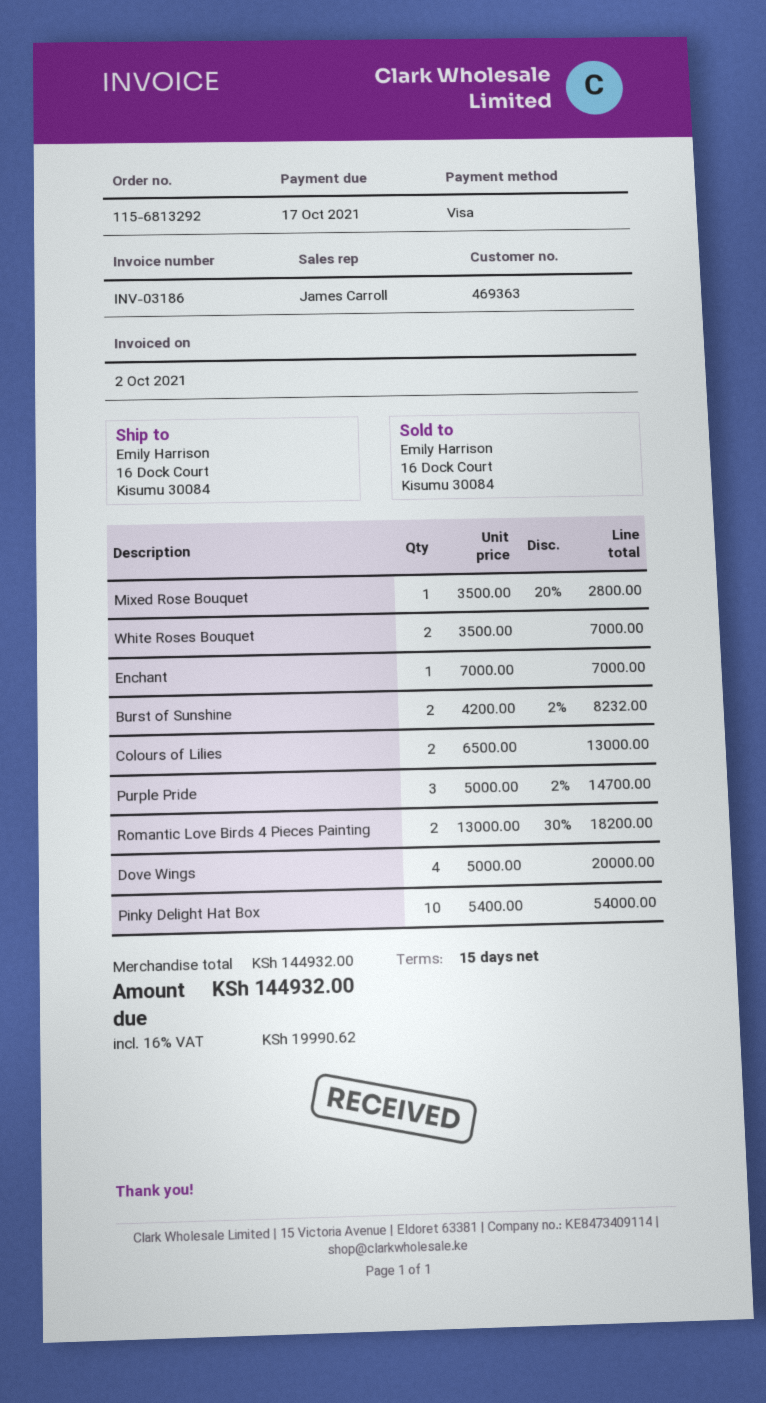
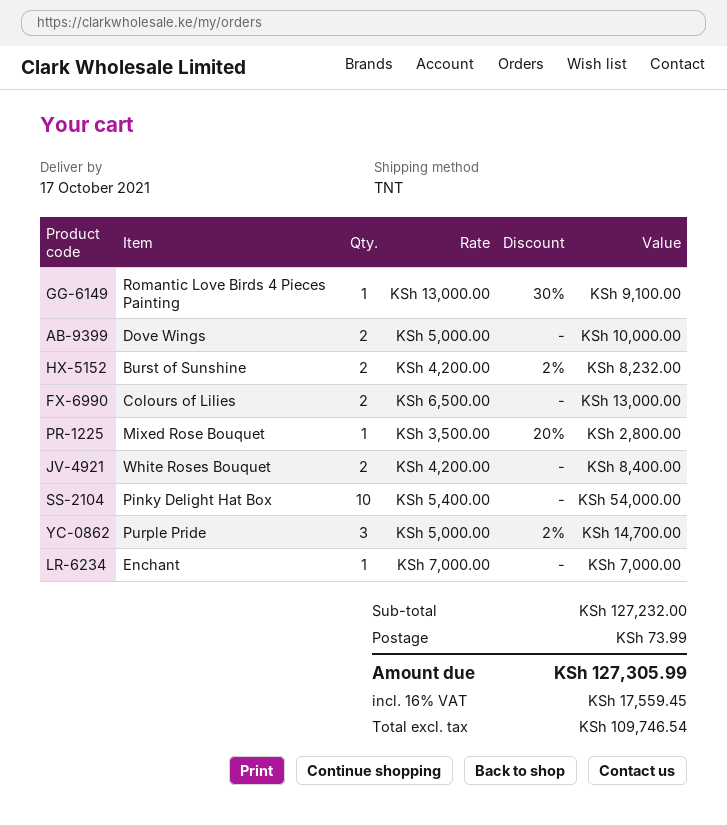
White Roses Bouquet: 2 x 3500.00 = 7000.00 -> 2 x 4200.00 = 8400.00
Romantic Love Birds 4 Pieces Painting: 2 x 13000.00 - 30% = 18200.00 -> 1 x 13000.00 - 30% = 9100.00
Dove Wings: 4 x 5000.00 = 20000.00 -> 2 x 5000.00 = 10000.00
subtotal: 144932.00 -> 127232.00
shipping: none -> 73.99
tax: 16% = 19990.62 -> 16% = 17559.45
total: 144932.00 -> 127305.99

